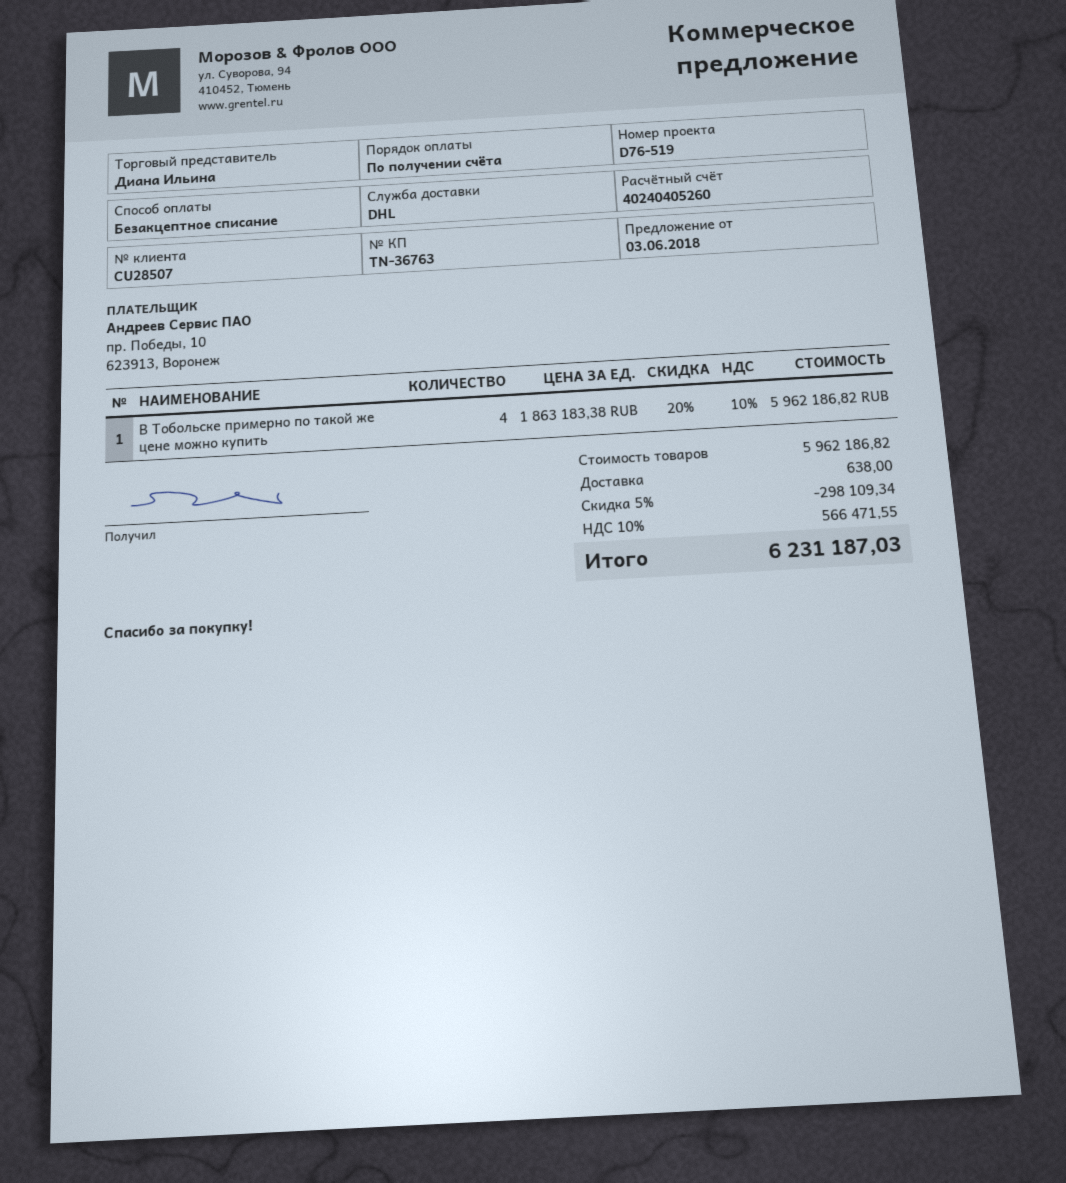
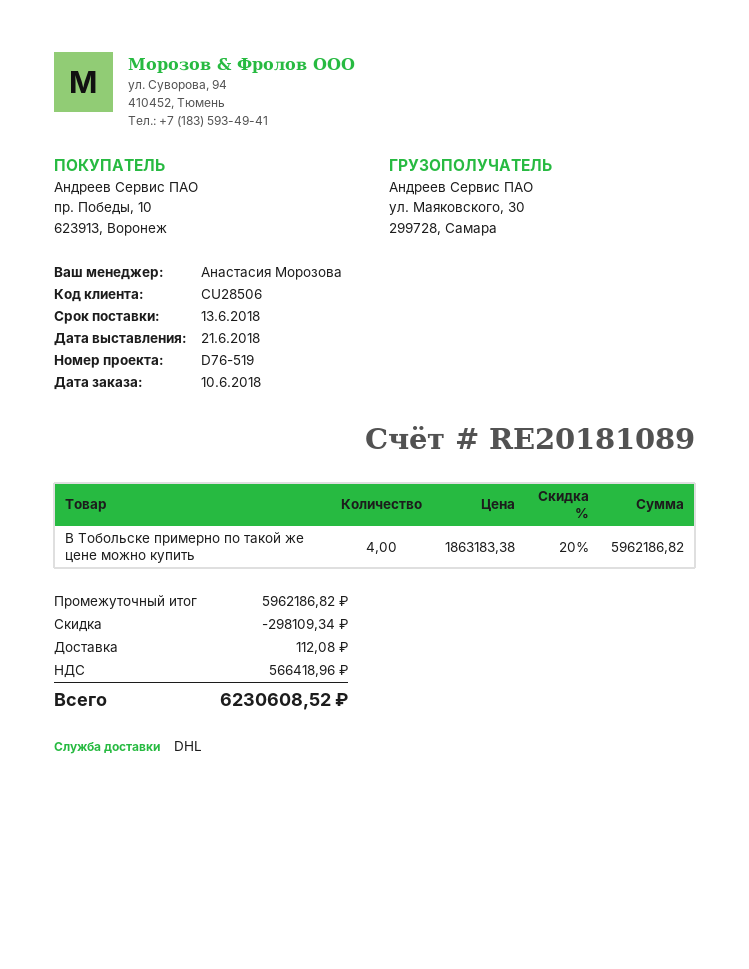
customer number: CU28507 -> CU28506
sales rep: Диана Ильина -> Анастасия Морозова
shipping: 638.00 -> 112.08
tax: 566471.55 -> 566418.96
total: 6231187.03 -> 6230608.52

